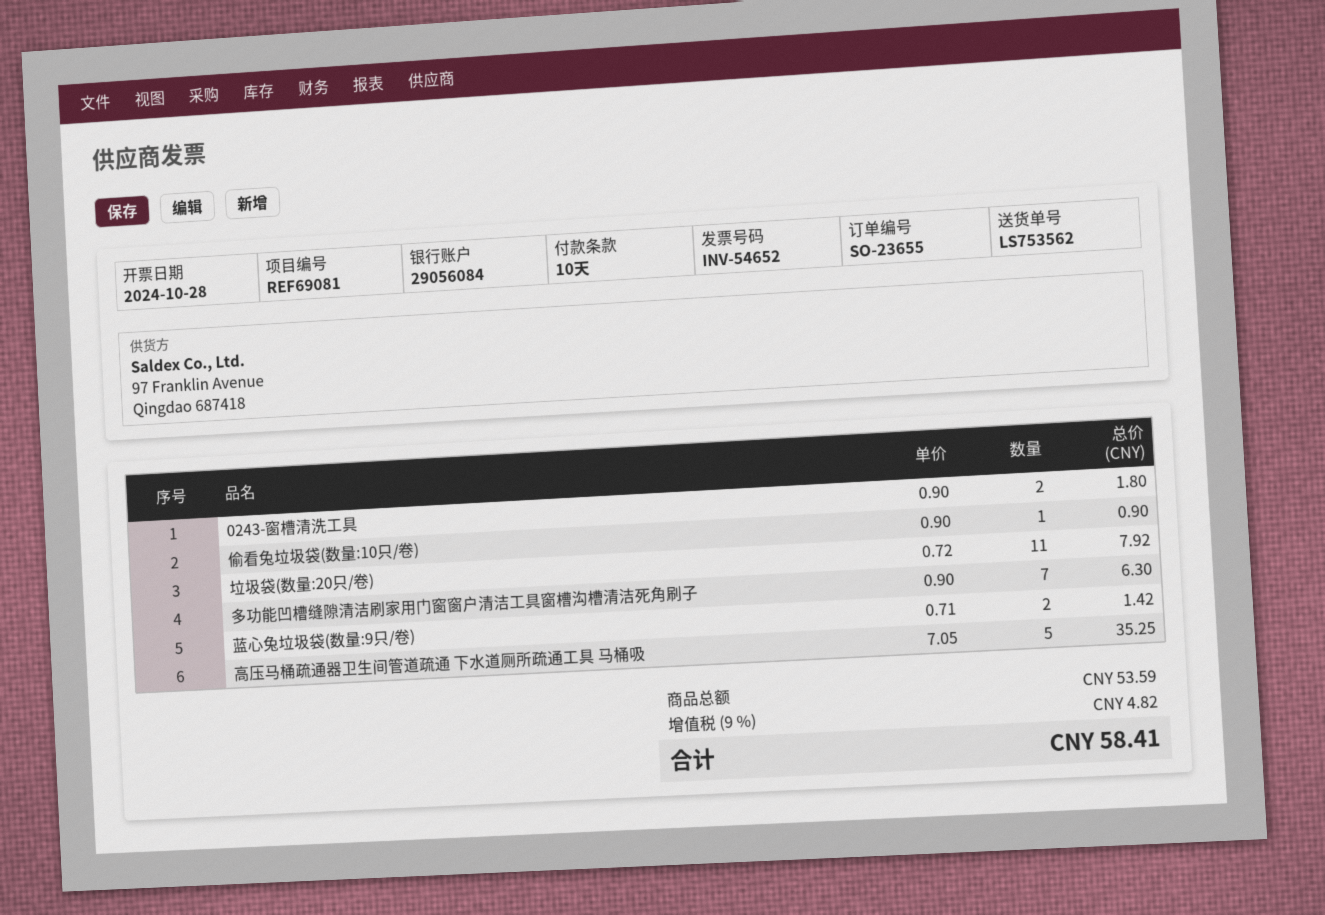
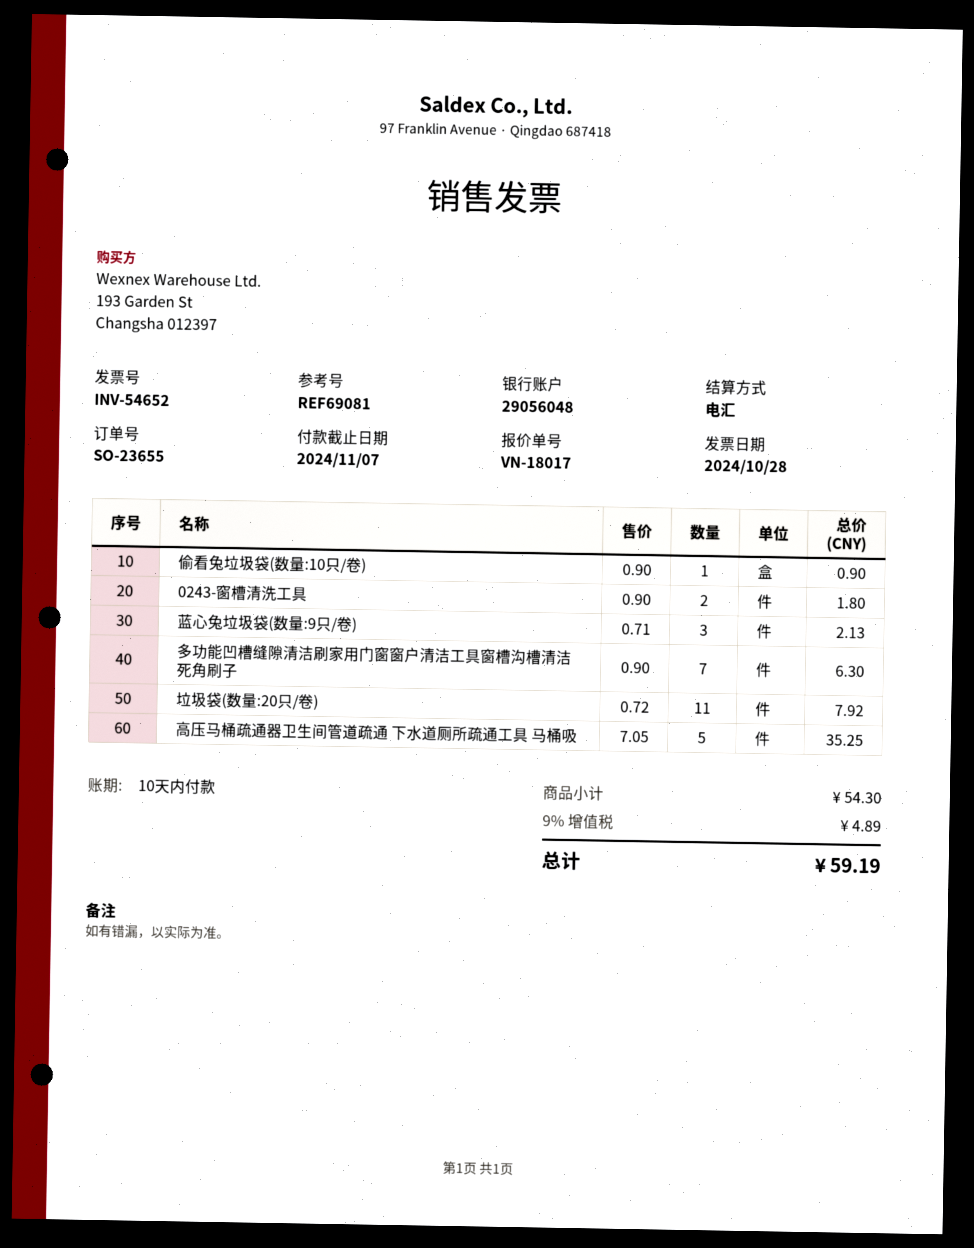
bank account: 29056084 -> 29056048
蓝心兔垃圾袋(数量:9只/卷): 2 x 0.71 = 1.42 -> 3 x 0.71 = 2.13
subtotal: 53.59 -> 54.30
tax: 9% = 4.82 -> 9% = 4.89
total: 58.41 -> 59.19

